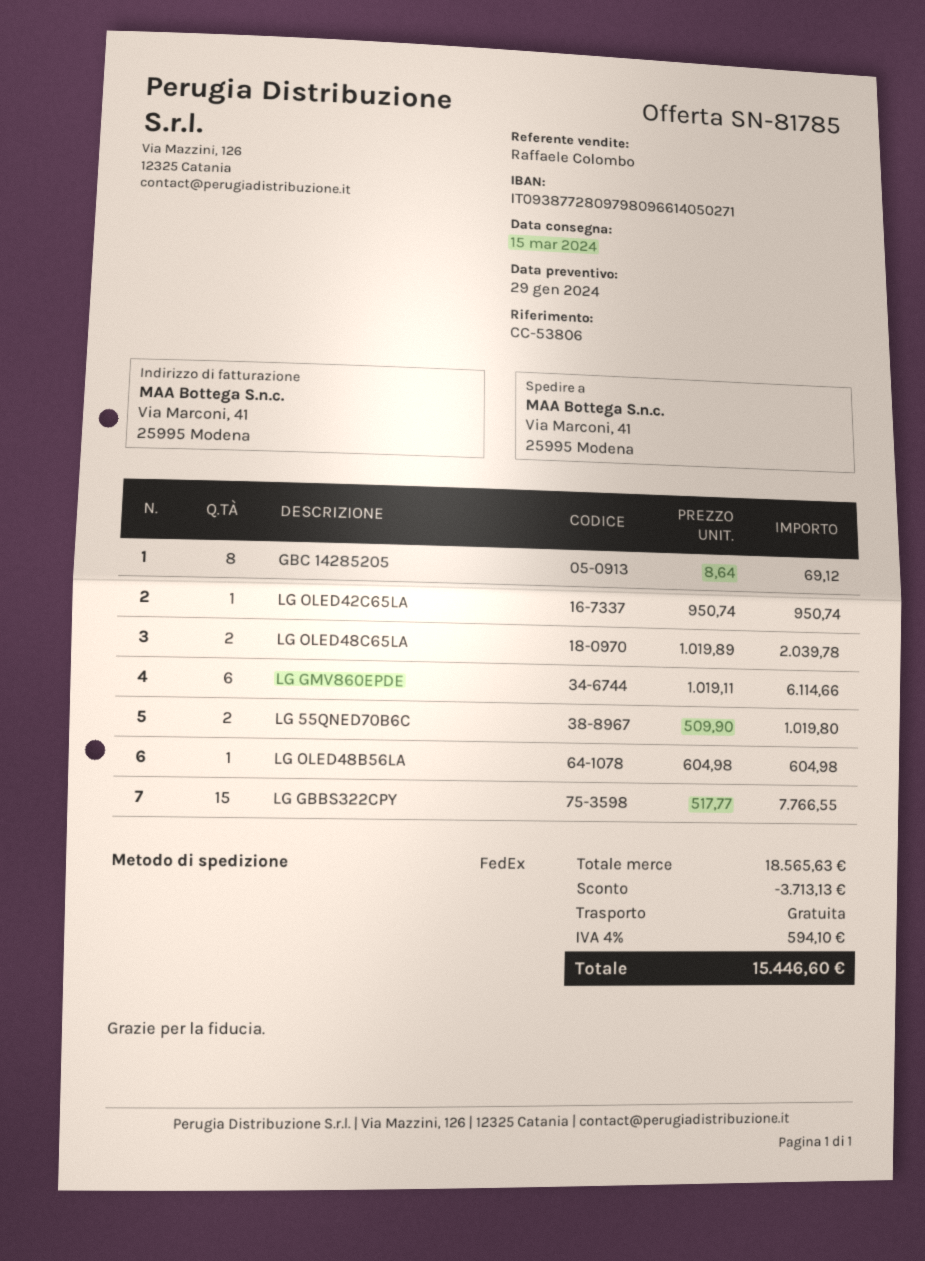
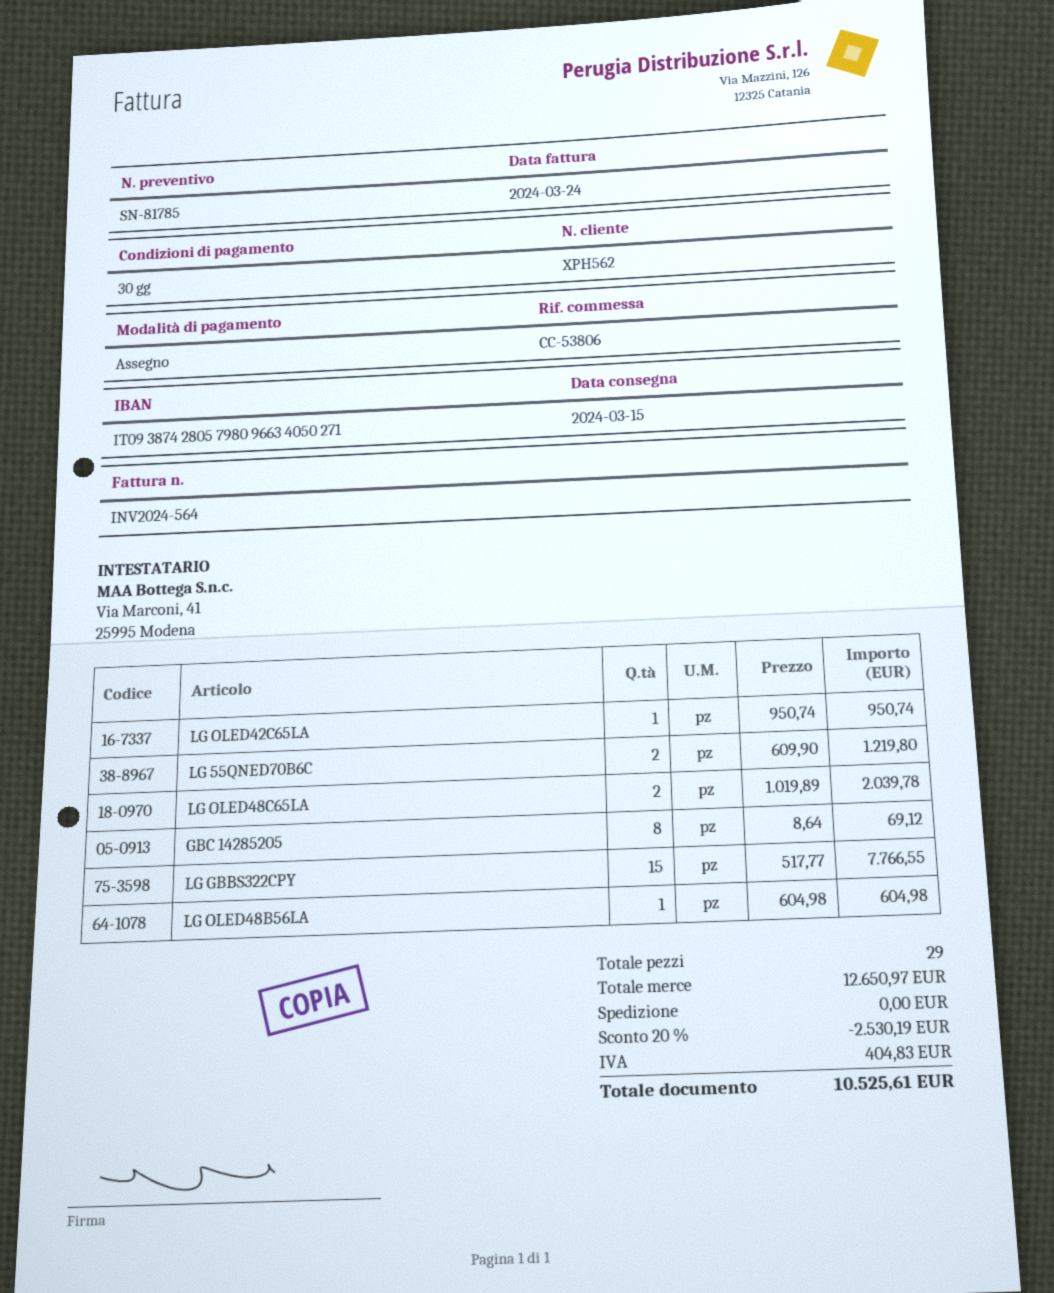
bank account: IT0938772809798096614050271 -> IT0938742805798096634050271
LG GMV860EPDE: 6 x 1019.11 = 6114.66 -> none
LG 55QNED70B6C: 2 x 509.90 = 1019.80 -> 2 x 609.90 = 1219.80
subtotal: 18565.63 -> 12650.97
discount: 3713.13 -> 2530.19
tax: 594.10 -> 404.83
total: 15446.60 -> 10525.61

